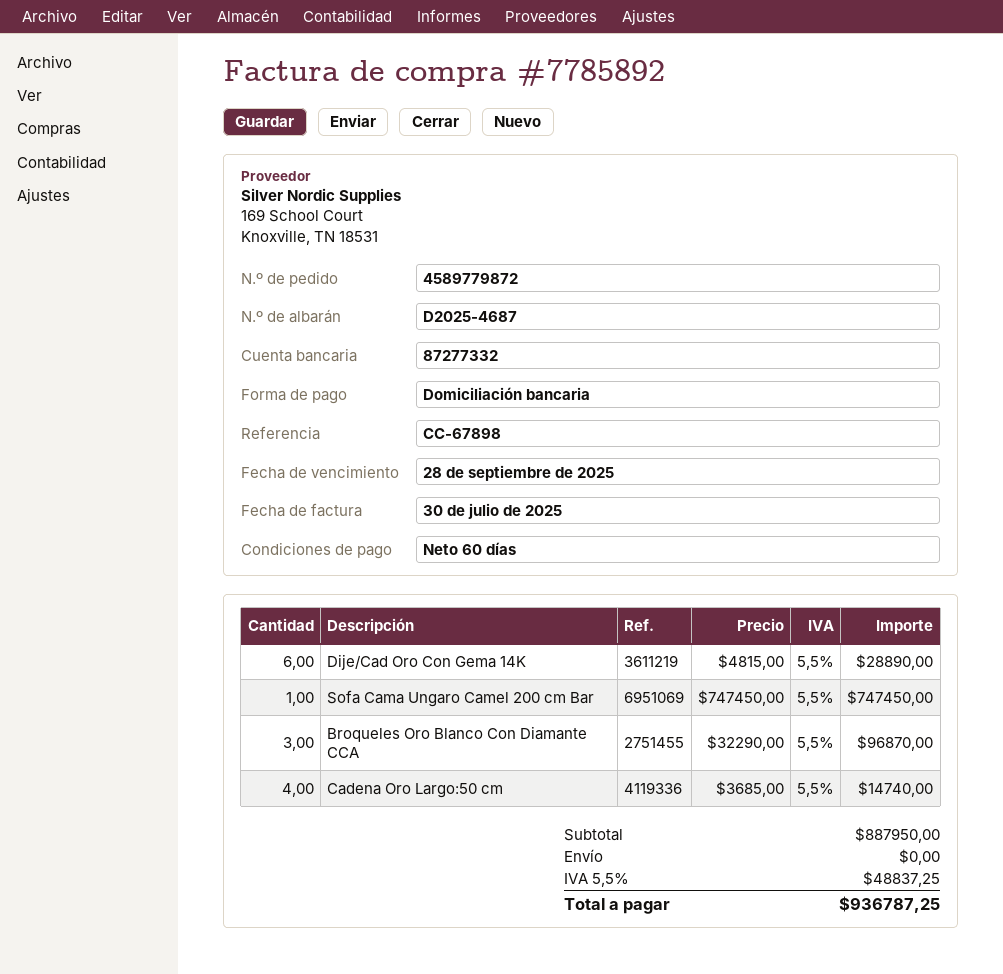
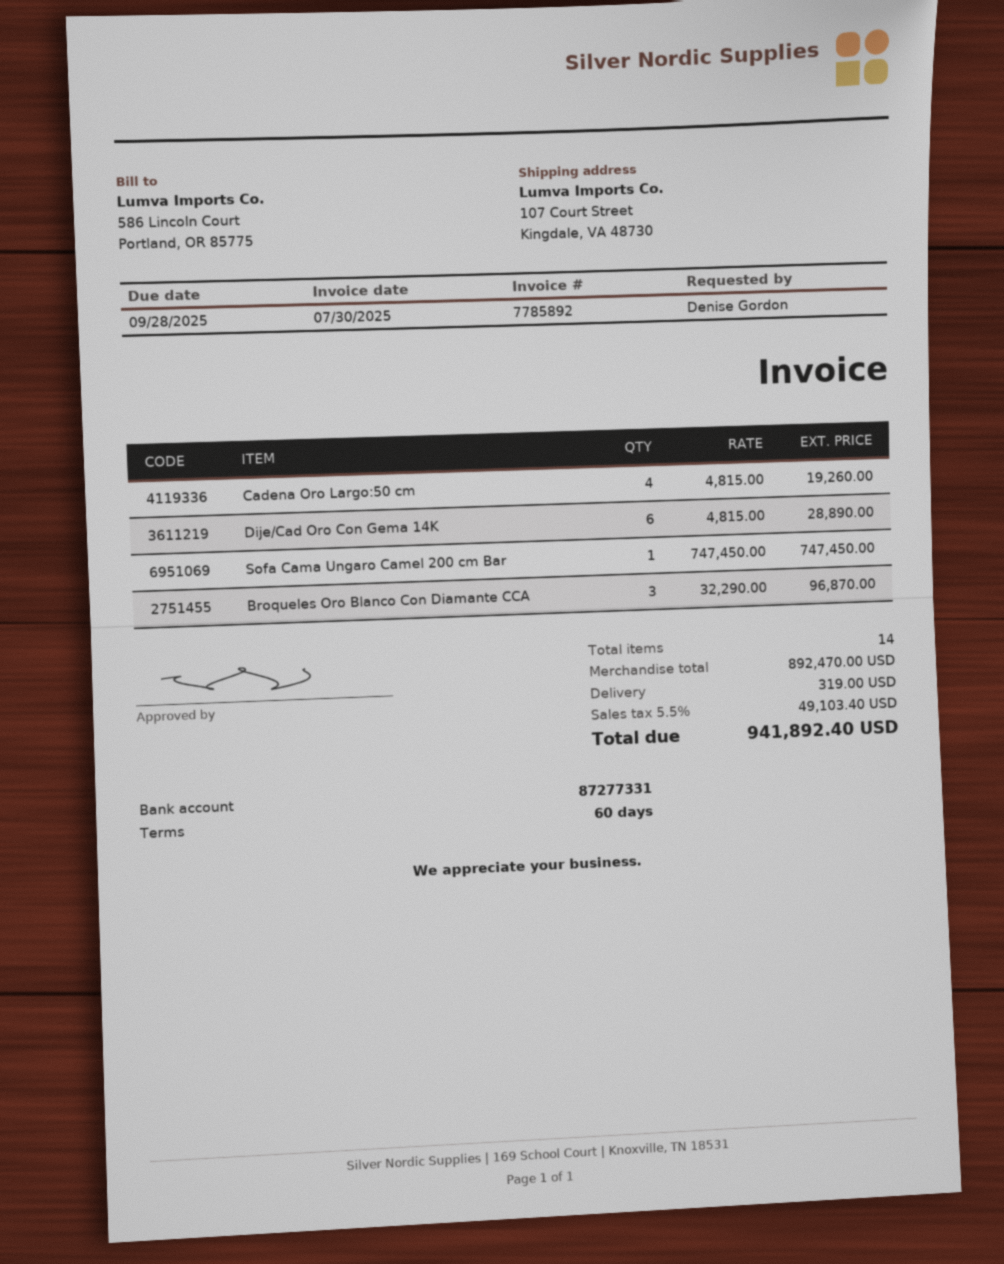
bank account: 87277332 -> 87277331
Cadena Oro Largo:50 cm: 4 x 3685.00 = 14740.00 -> 4 x 4815.00 = 19260.00
subtotal: 887950.00 -> 892470.00
shipping: 0.00 -> 319.00
tax: 5.5% = 48837.25 -> 5.5% = 49103.40
total: 936787.25 -> 941892.40

